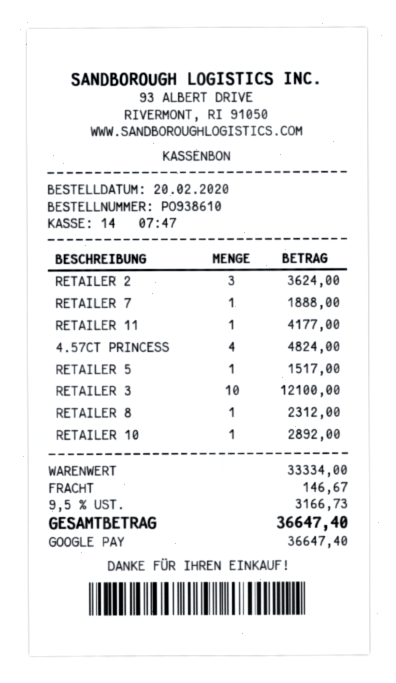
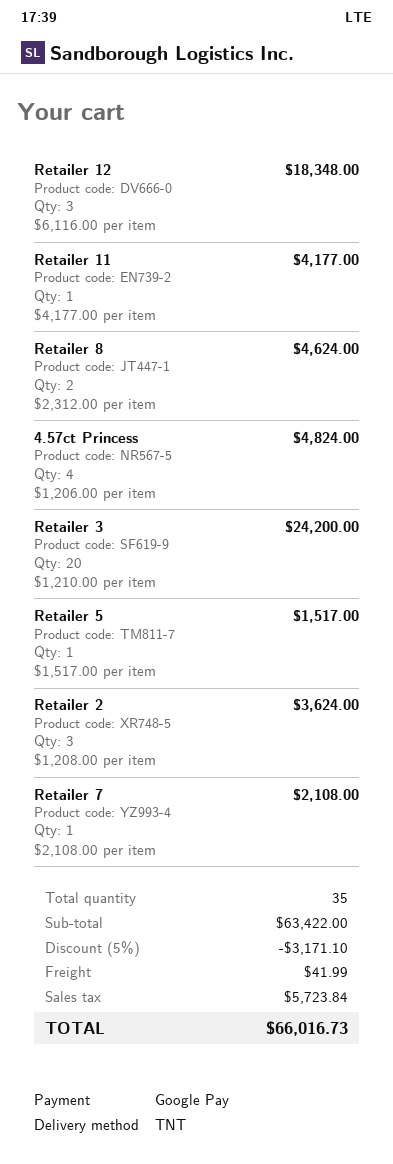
RETAILER 7: 1 for 1888.00 -> 1 for 2108.00
RETAILER 3: 10 for 12100.00 -> 20 for 24200.00
RETAILER 8: 1 for 2312.00 -> 2 for 4624.00
RETAILER 10: 1 for 2892.00 -> none
Retailer 12: none -> 3 for 18348.00
subtotal: 33334.00 -> 63422.00
discount: none -> 5% = 3171.10
shipping: 146.67 -> 41.99
tax: 3166.73 -> 5723.84
total: 36647.40 -> 66016.73

